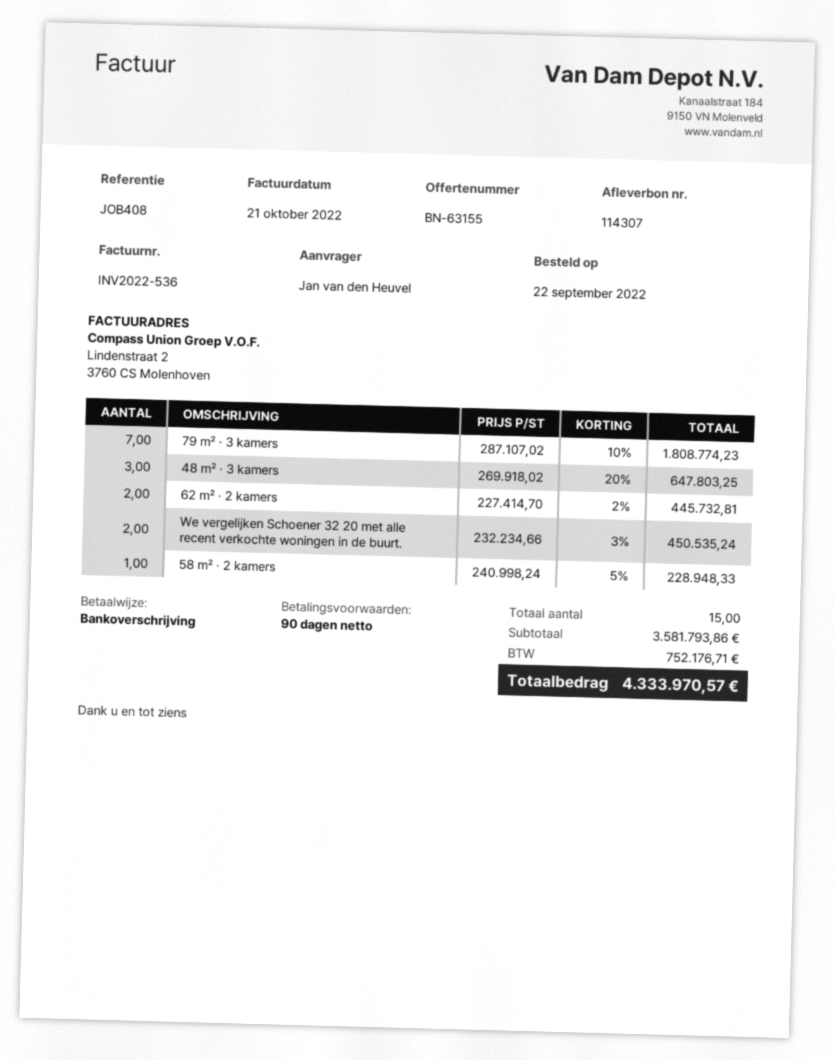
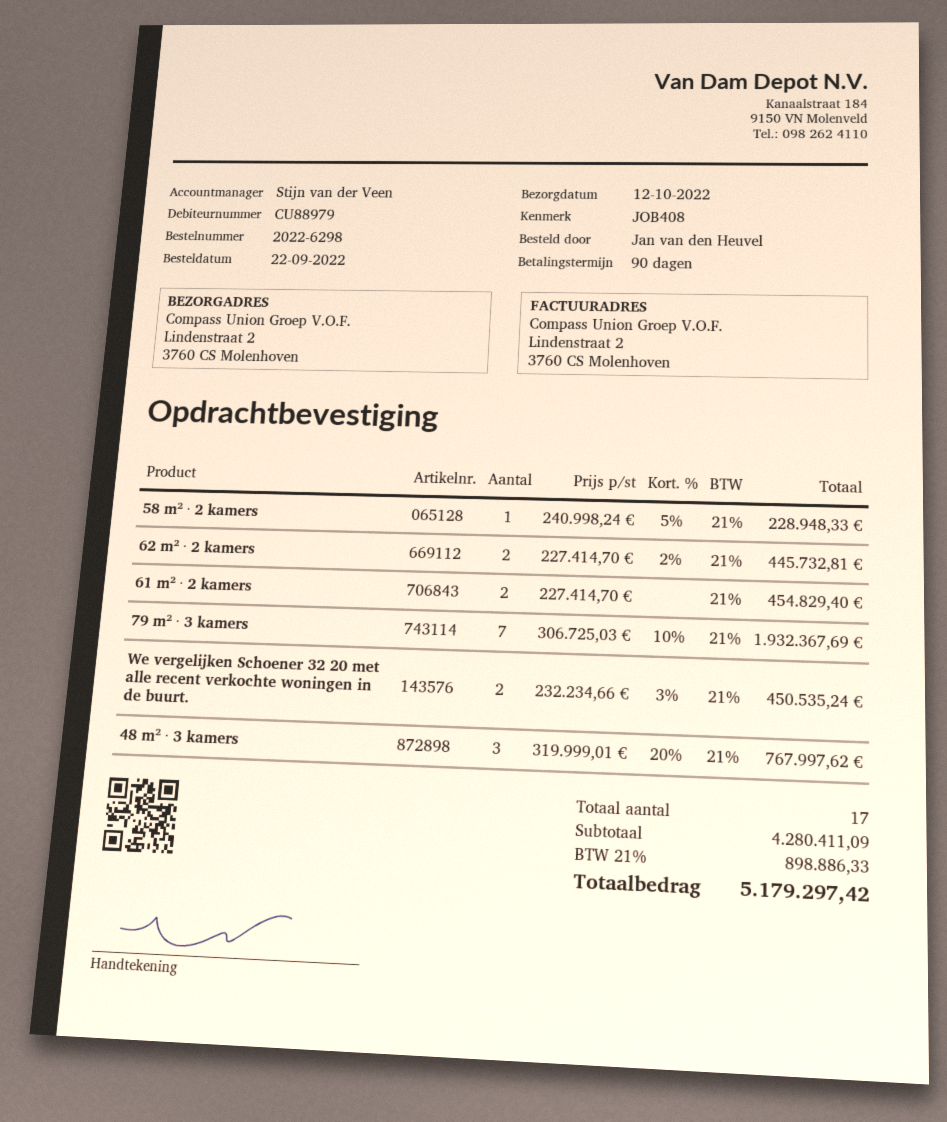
79 m² · 3 kamers: 7 x 287107.02 - 10% = 1808774.23 -> 7 x 306725.03 - 10% = 1932367.69
48 m² · 3 kamers: 3 x 269918.02 - 20% = 647803.25 -> 3 x 319999.01 - 20% = 767997.62
61 m² · 2 kamers: none -> 2 x 227414.70 = 454829.40
total quantity: 15 -> 17
subtotal: 3581793.86 -> 4280411.09
tax: 752176.71 -> 898886.33
total: 4333970.57 -> 5179297.42

